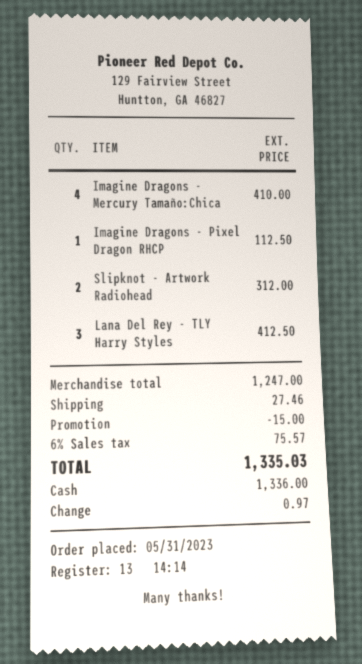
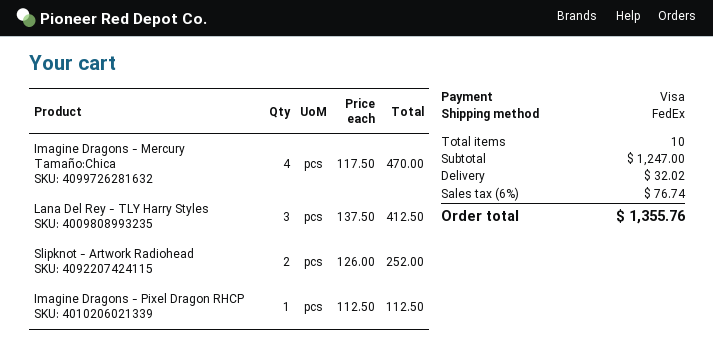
payment method: cash -> Visa
Imagine Dragons - Mercury Tamaño:Chica: 4 for 410.00 -> 4 for 470.00
Slipknot - Artwork Radiohead: 2 for 312.00 -> 2 for 252.00
discount: 15.00 -> none
shipping: 27.46 -> 32.02
tax: 6% = 75.57 -> 6% = 76.74
total: 1335.03 -> 1355.76

